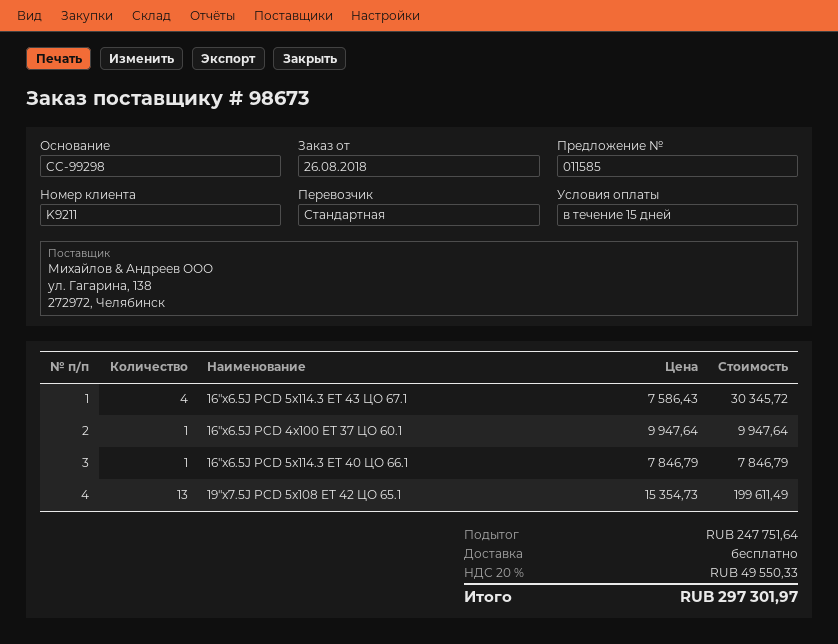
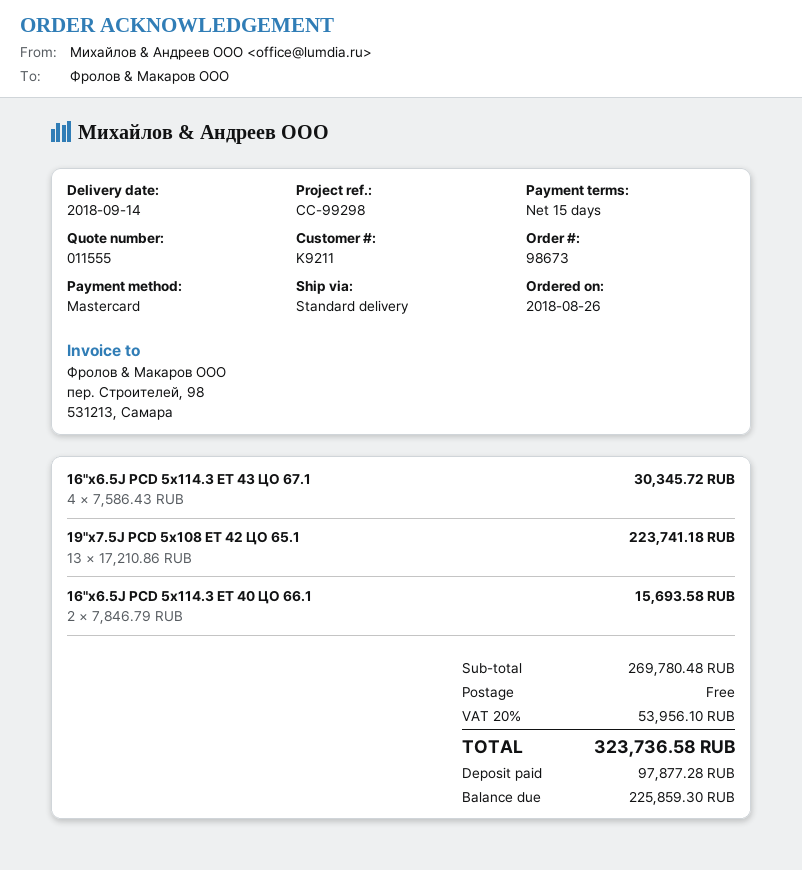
quote number: 011585 -> 011555
16"x6.5J PCD 4x100 ЕТ 37 ЦО 60.1: 1 x 9947.64 = 9947.64 -> none
16"x6.5J PCD 5x114.3 ЕТ 40 ЦО 66.1: 1 x 7846.79 = 7846.79 -> 2 x 7846.79 = 15693.58
19"x7.5J PCD 5x108 ЕТ 42 ЦО 65.1: 13 x 15354.73 = 199611.49 -> 13 x 17210.86 = 223741.18
subtotal: 247751.64 -> 269780.48
tax: 20% = 49550.33 -> 20% = 53956.10
total: 297301.97 -> 323736.58

